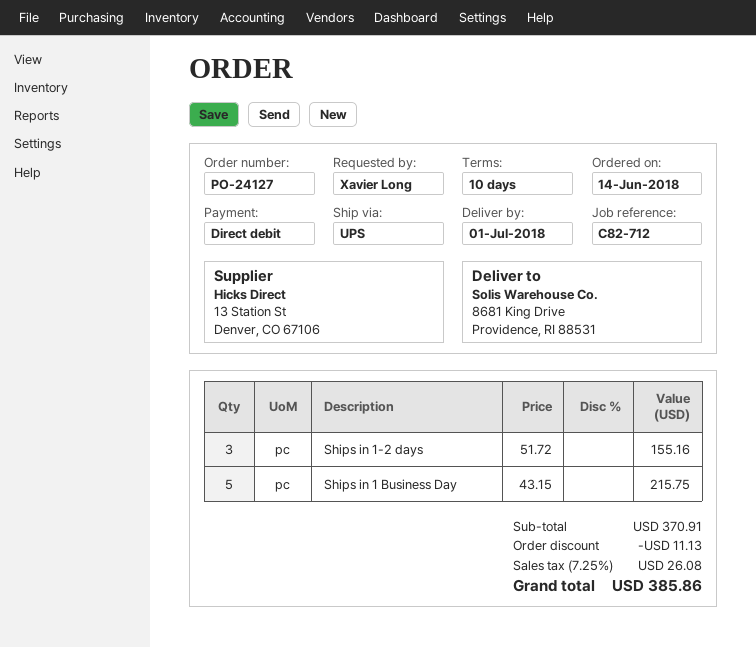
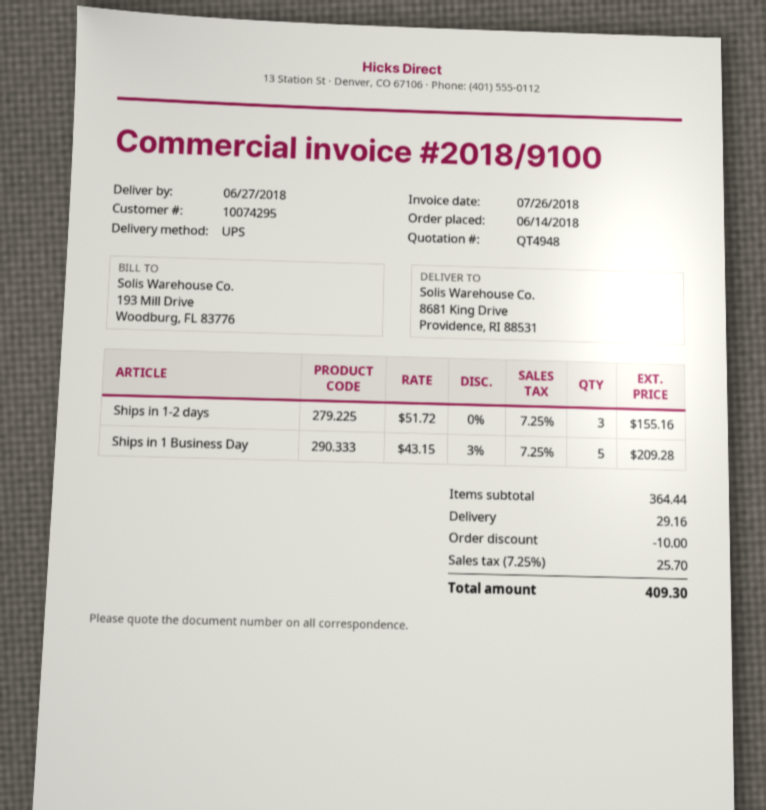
delivery date: 2018-07-01 -> 2018-06-27
Ships in 1 Business Day: 5 x 43.15 = 215.75 -> 5 x 43.15 - 3% = 209.28
subtotal: 370.91 -> 364.44
discount: 11.13 -> 10.00
shipping: none -> 29.16
tax: 7.25% = 26.08 -> 7.25% = 25.70
total: 385.86 -> 409.30

